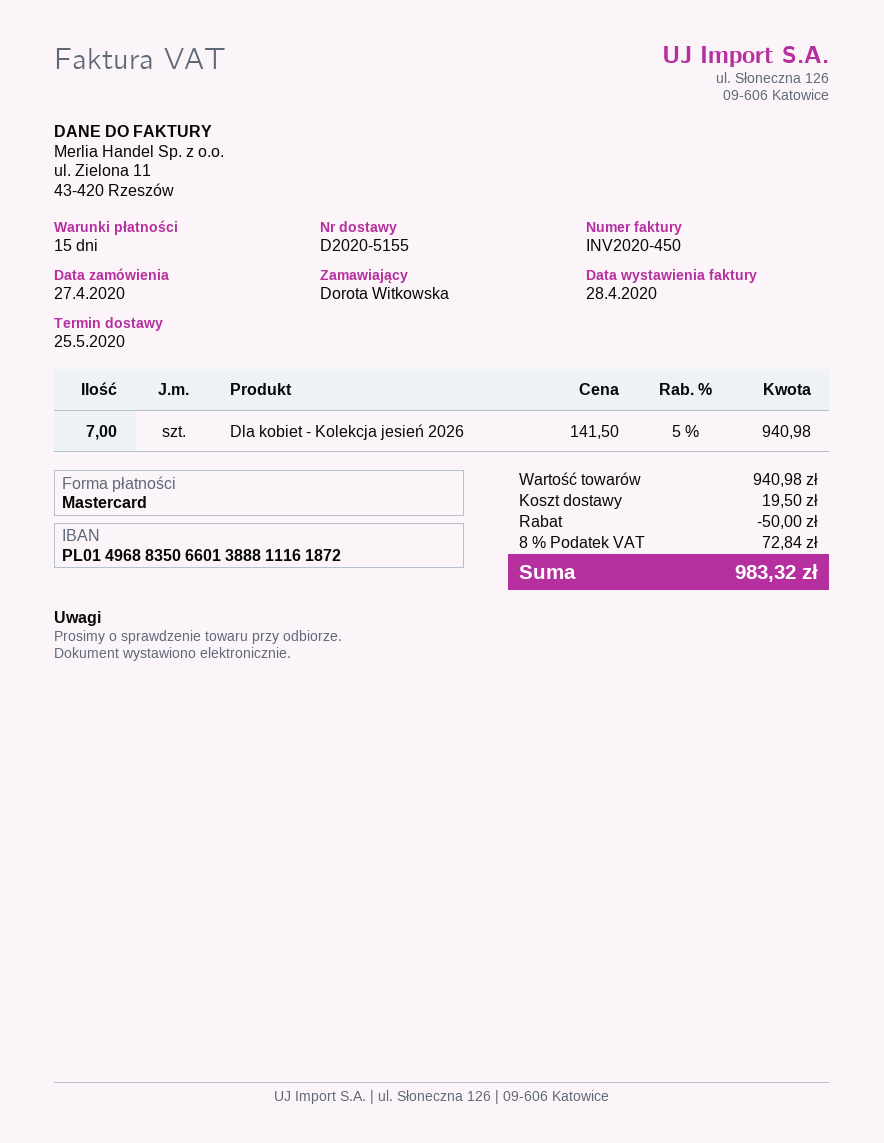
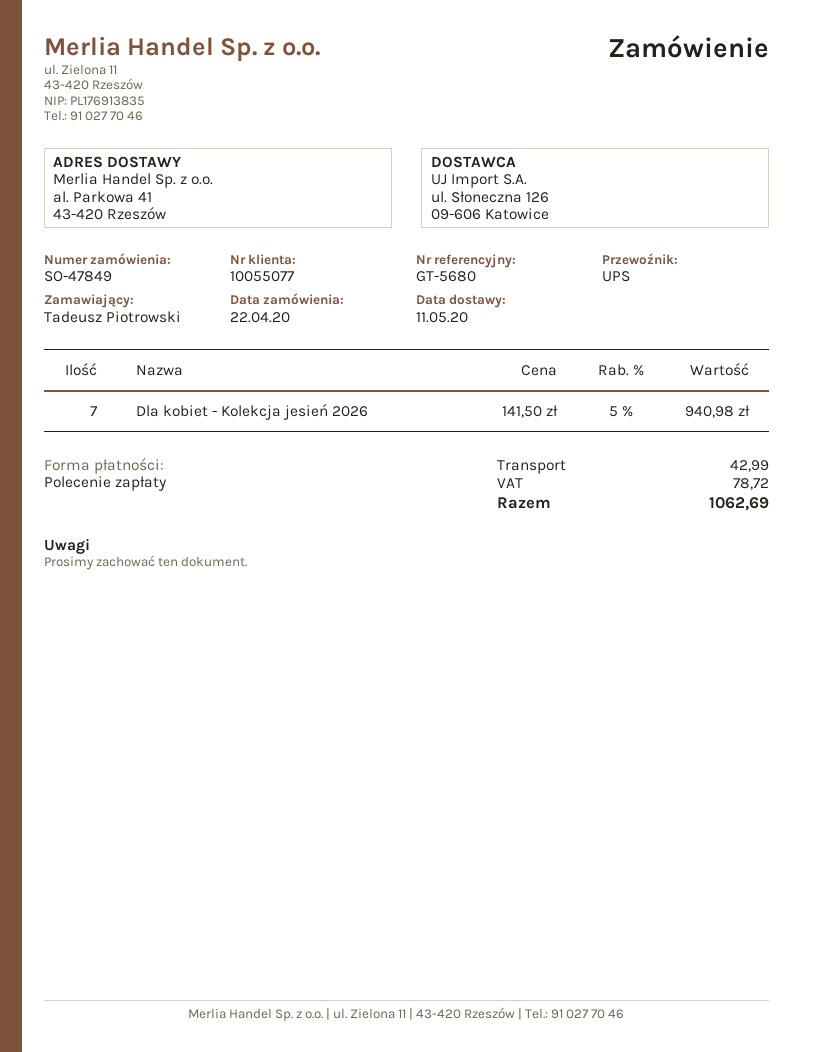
order date: 2020-04-27 -> 2020-04-22
delivery date: 2020-05-25 -> 2020-05-11
ordered by: Dorota Witkowska -> Tadeusz Piotrowski
payment method: Mastercard -> direct debit
discount: 50.00 -> none
shipping: 19.50 -> 42.99
tax: 72.84 -> 78.72
total: 983.32 -> 1062.69

